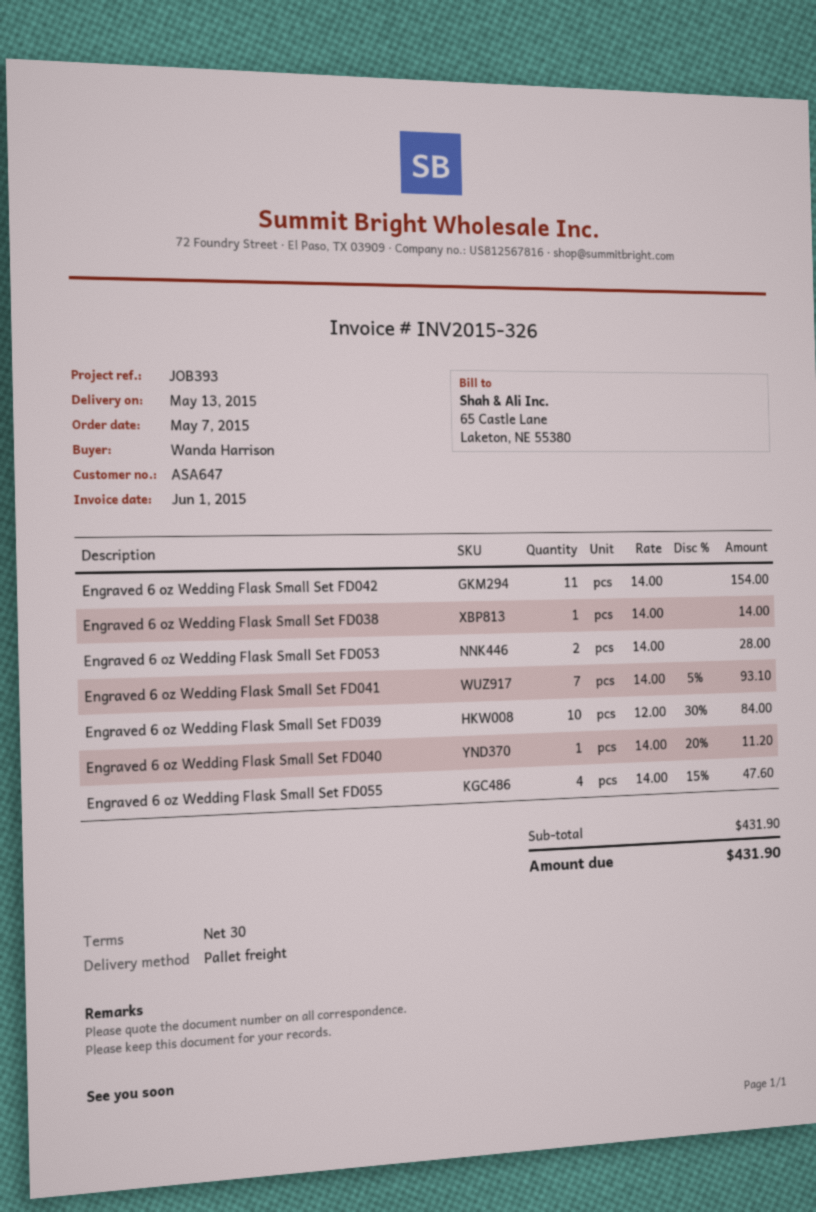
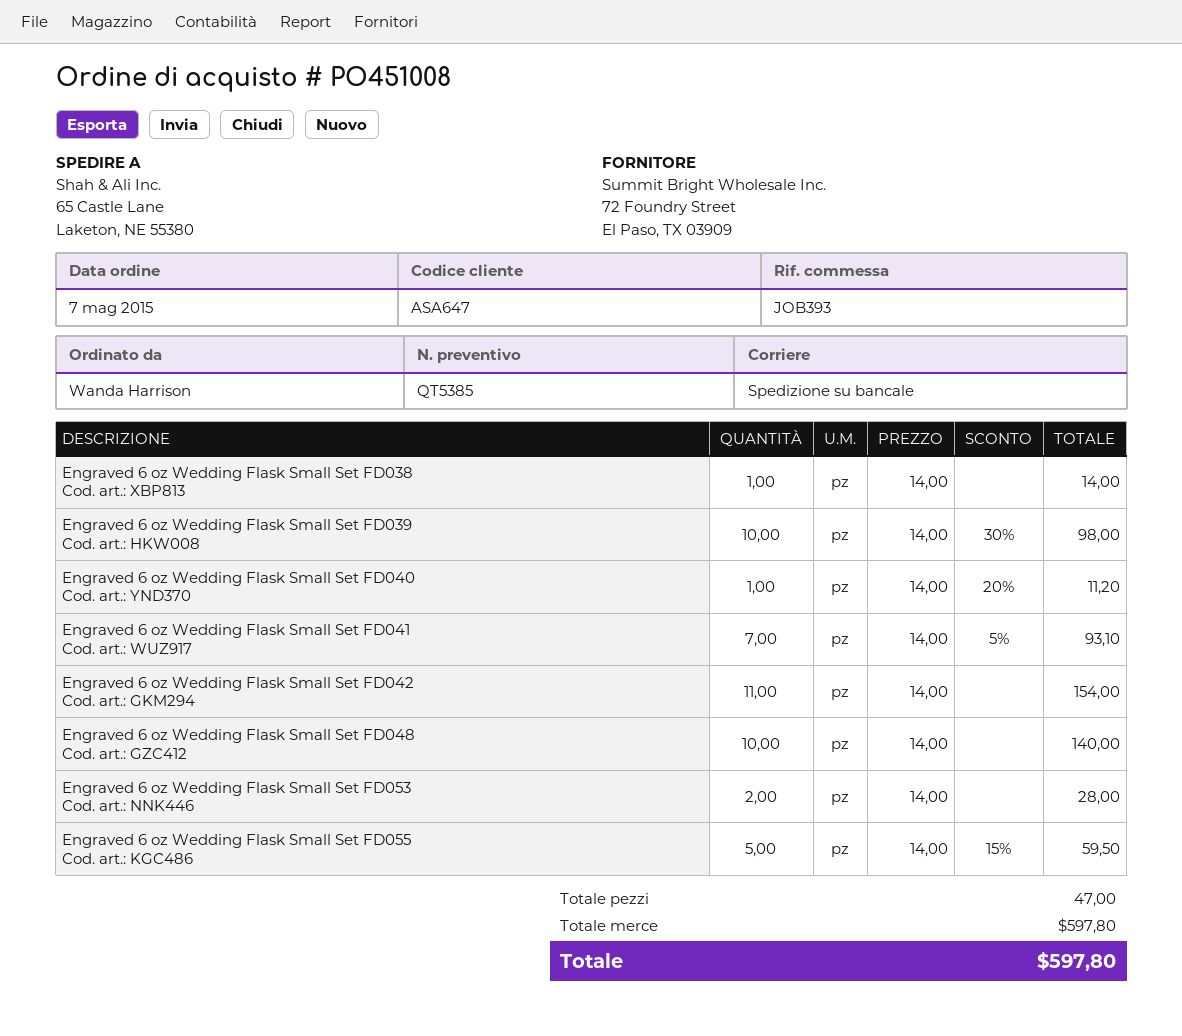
Engraved 6 oz Wedding Flask Small Set FD039: 10 x 12.00 - 30% = 84.00 -> 10 x 14.00 - 30% = 98.00
Engraved 6 oz Wedding Flask Small Set FD055: 4 x 14.00 - 15% = 47.60 -> 5 x 14.00 - 15% = 59.50
Engraved 6 oz Wedding Flask Small Set FD048: none -> 10 x 14.00 = 140.00
subtotal: 431.90 -> 597.80
total: 431.90 -> 597.80

